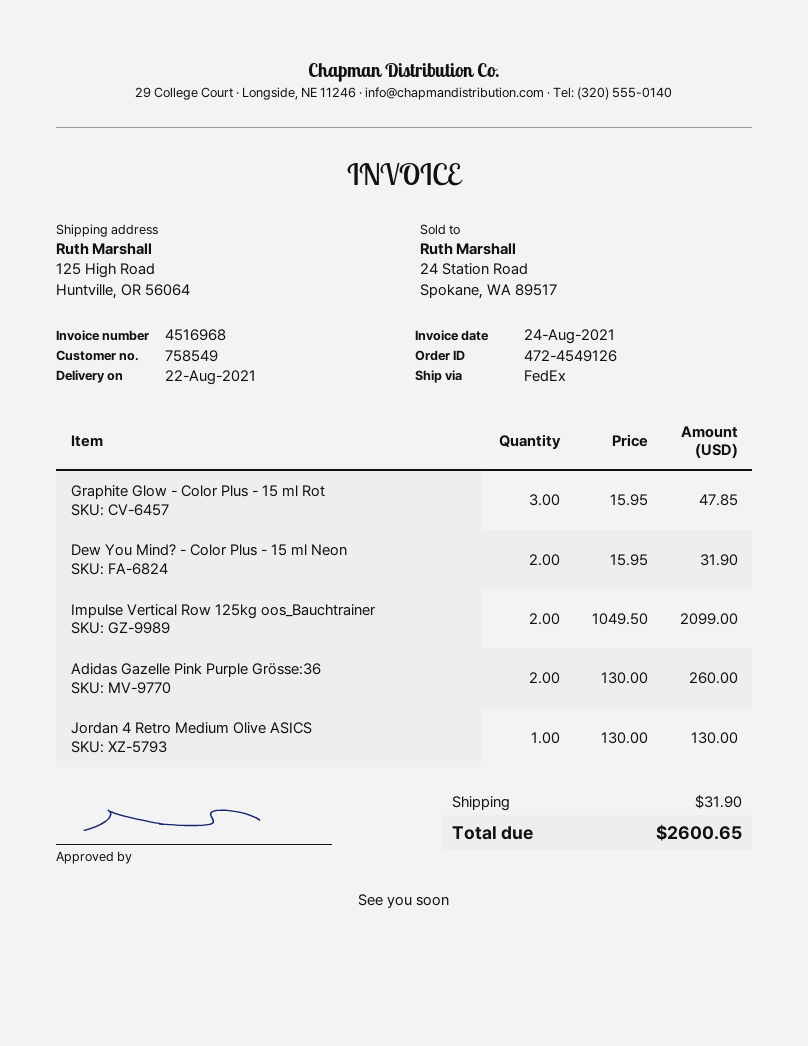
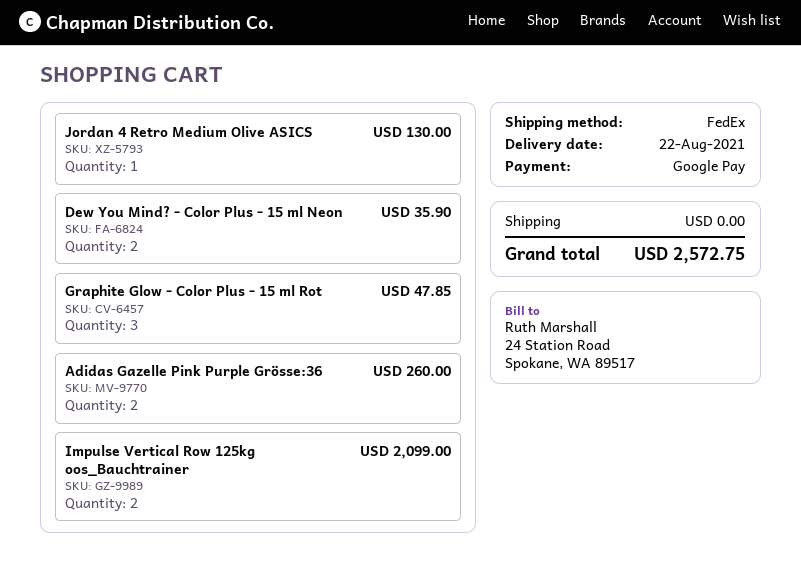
Dew You Mind? - Color Plus - 15 ml Neon: 2 for 31.90 -> 2 for 35.90
shipping: 31.90 -> 0.00
total: 2600.65 -> 2572.75

